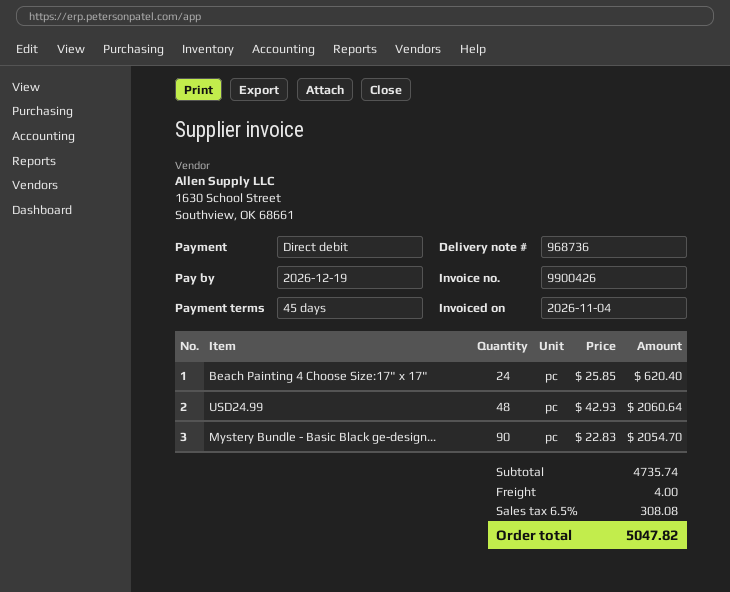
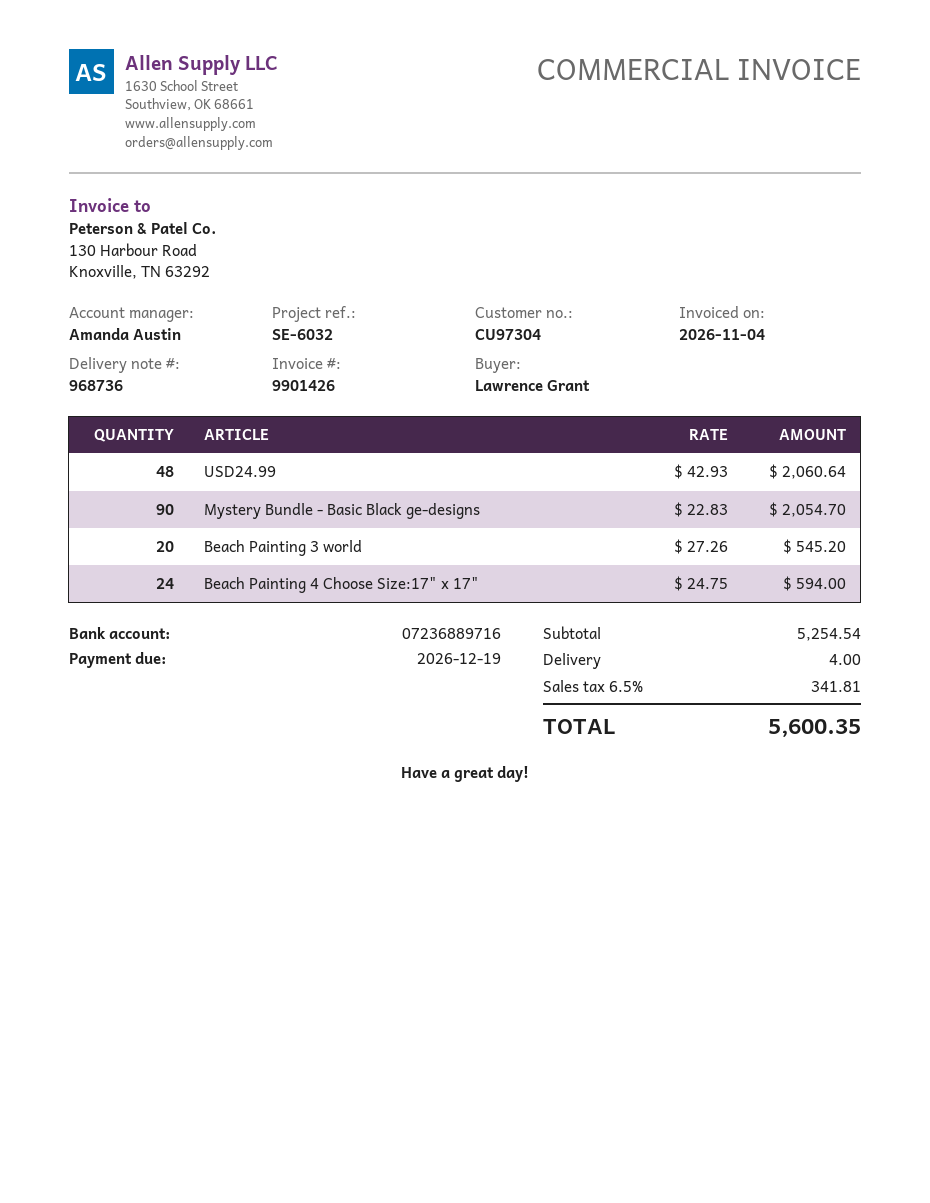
invoice number: 9900426 -> 9901426
Beach Painting 4 Choose Size:17" x 17": 24 x 25.85 = 620.40 -> 24 x 24.75 = 594.00
Beach Painting 3 world: none -> 20 x 27.26 = 545.20
subtotal: 4735.74 -> 5254.54
tax: 6.5% = 308.08 -> 6.5% = 341.81
total: 5047.82 -> 5600.35

